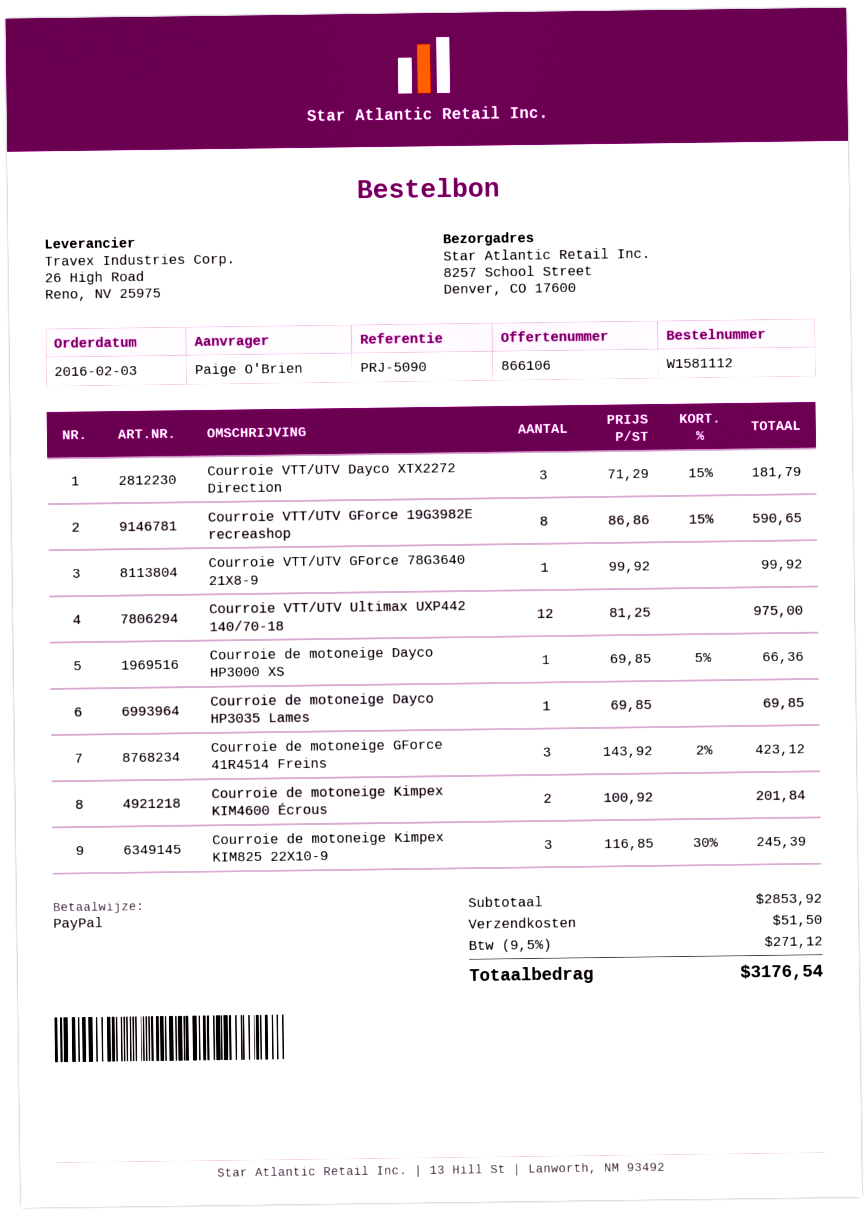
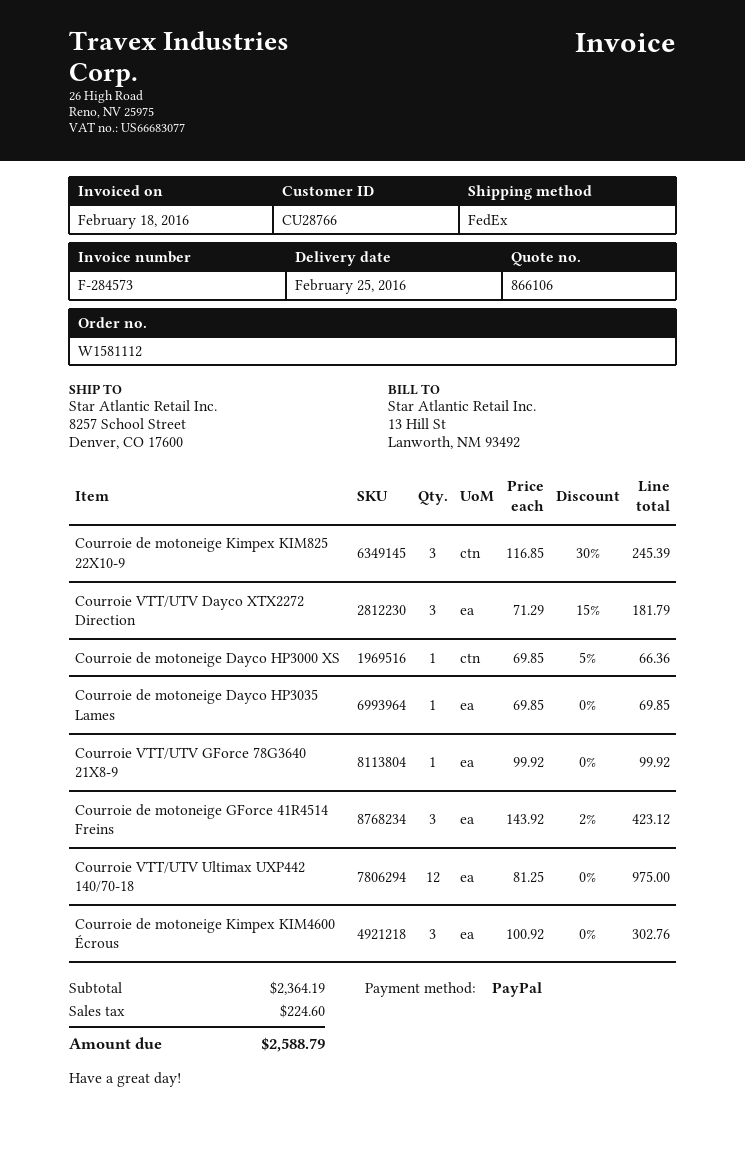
Courroie VTT/UTV GForce 19G3982E recreashop: 8 x 86.86 - 15% = 590.65 -> none
Courroie de motoneige Kimpex KIM4600 Écrous: 2 x 100.92 = 201.84 -> 3 x 100.92 = 302.76
subtotal: 2853.92 -> 2364.19
shipping: 51.50 -> none
tax: 271.12 -> 224.60
total: 3176.54 -> 2588.79

